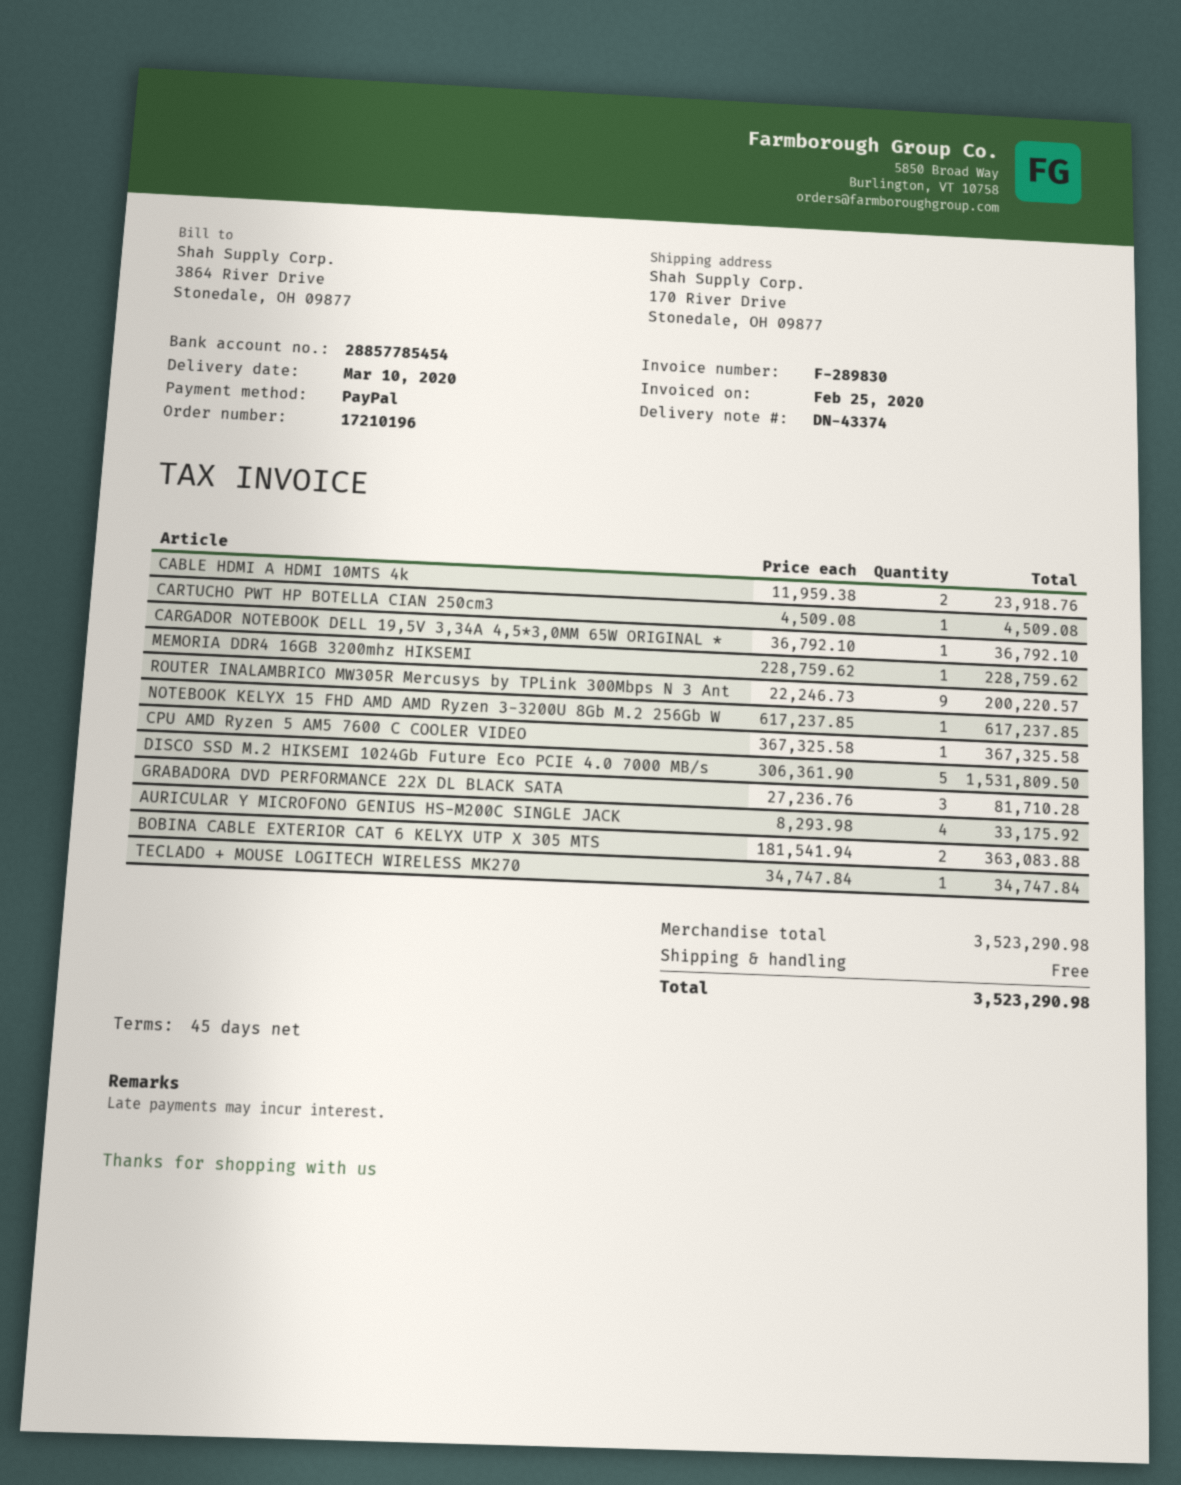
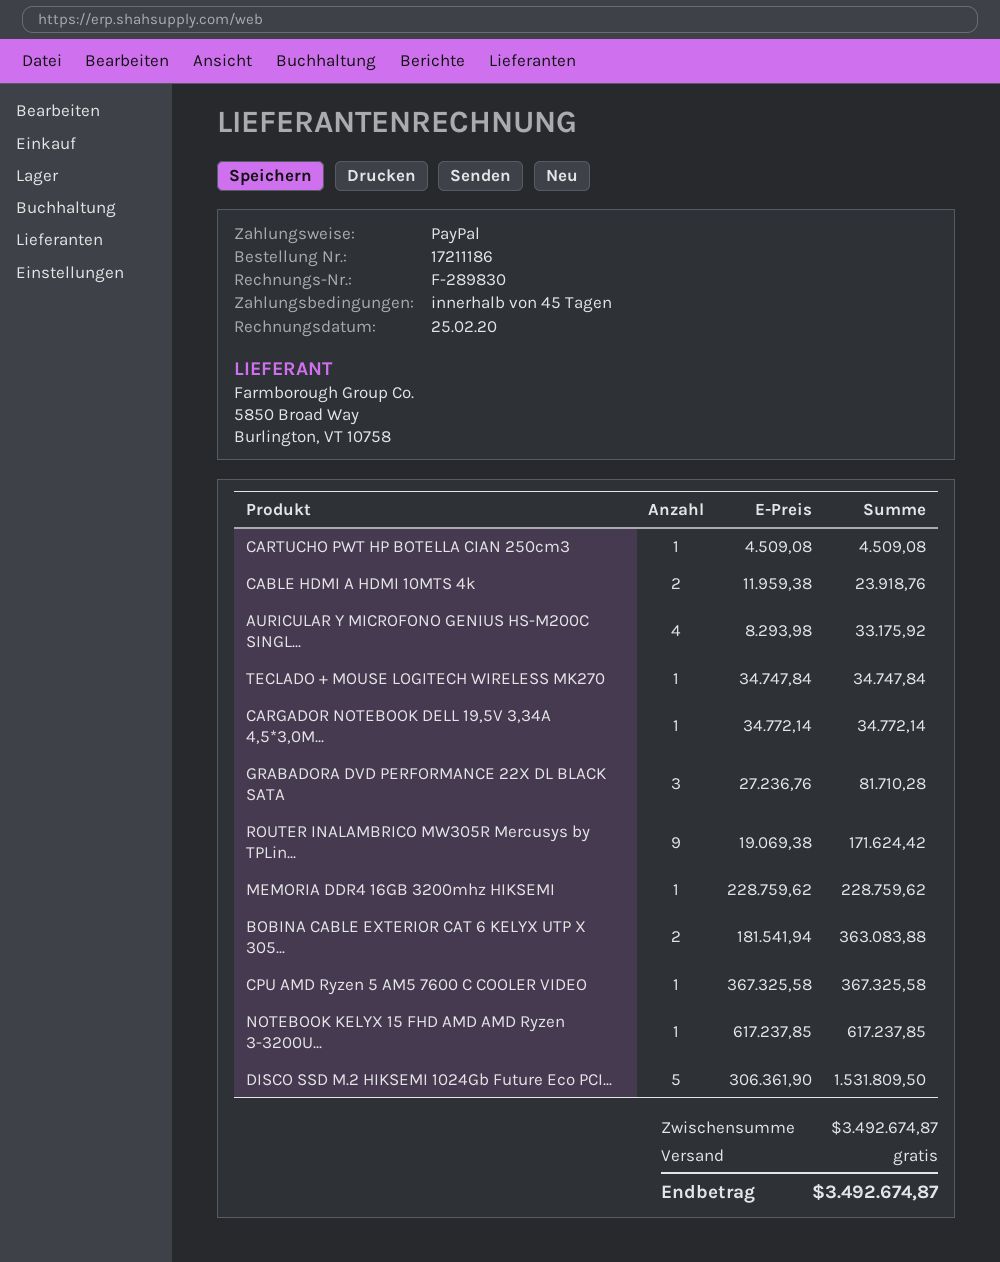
order number: 17210196 -> 17211186
CARGADOR NOTEBOOK DELL 19,5V 3,34A 4,5*3,0MM 65W ORIGINAL *: 1 x 36792.10 = 36792.10 -> 1 x 34772.14 = 34772.14
ROUTER INALAMBRICO MW305R Mercusys by TPLink 300Mbps N 3 Ant: 9 x 22246.73 = 200220.57 -> 9 x 19069.38 = 171624.42
subtotal: 3523290.98 -> 3492674.87
total: 3523290.98 -> 3492674.87

